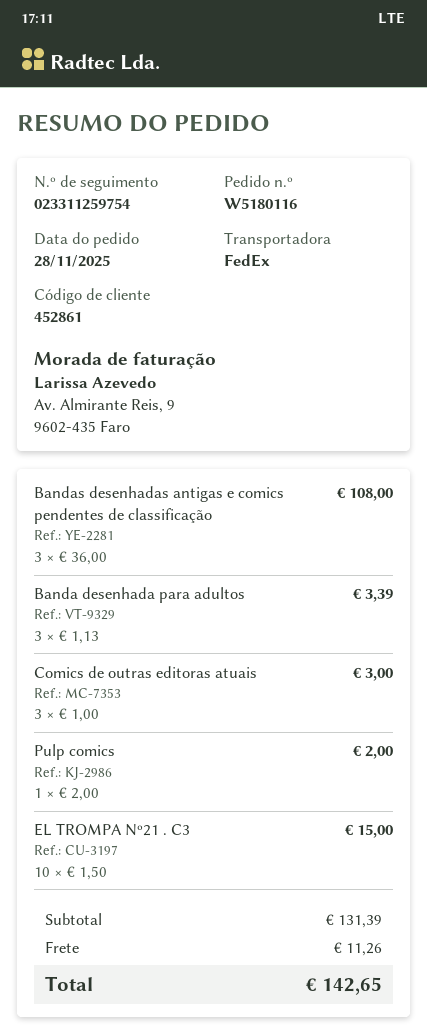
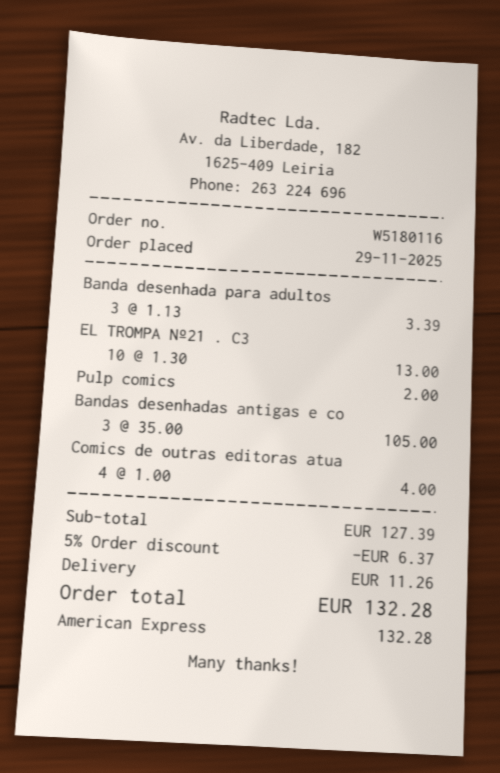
order date: 2025-11-28 -> 2025-11-29
Bandas desenhadas antigas e comics pendentes de classificação: 3 x 36.00 = 108.00 -> 3 x 35.00 = 105.00
Comics de outras editoras atuais: 3 x 1.00 = 3.00 -> 4 x 1.00 = 4.00
EL TROMPA Nº21 . C3: 10 x 1.50 = 15.00 -> 10 x 1.30 = 13.00
subtotal: 131.39 -> 127.39
discount: none -> 5% = 6.37
total: 142.65 -> 132.28

